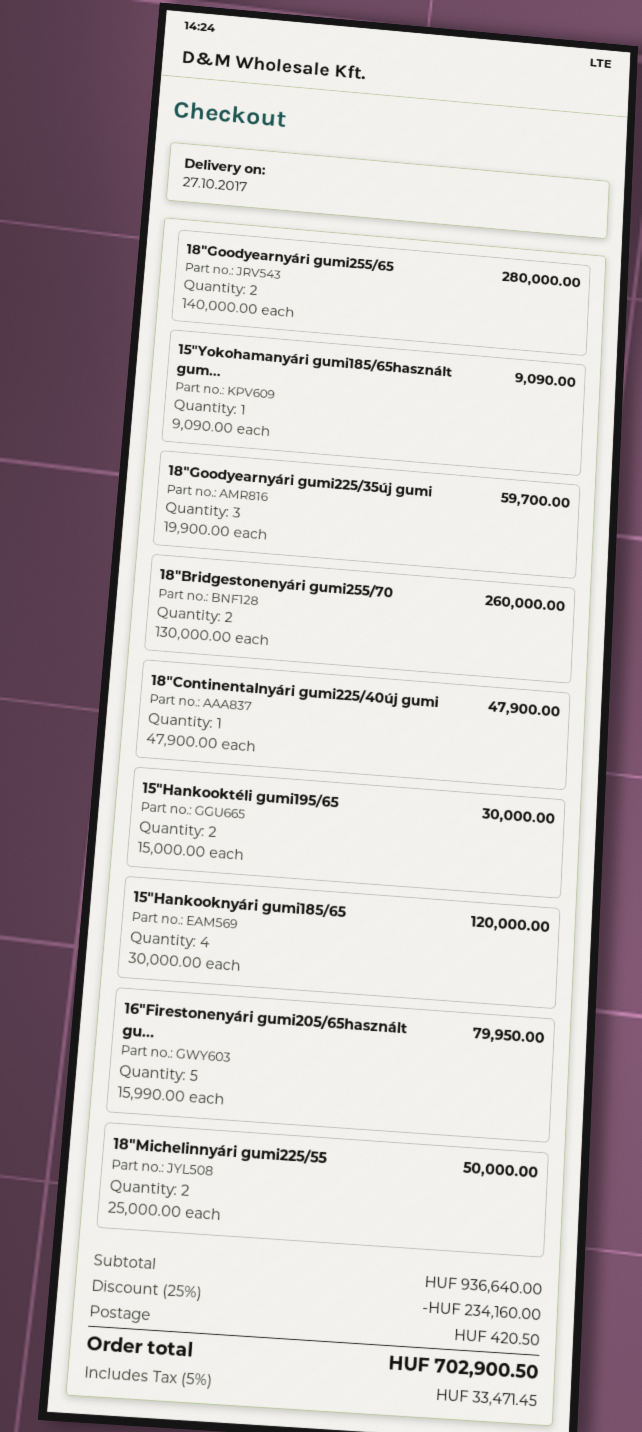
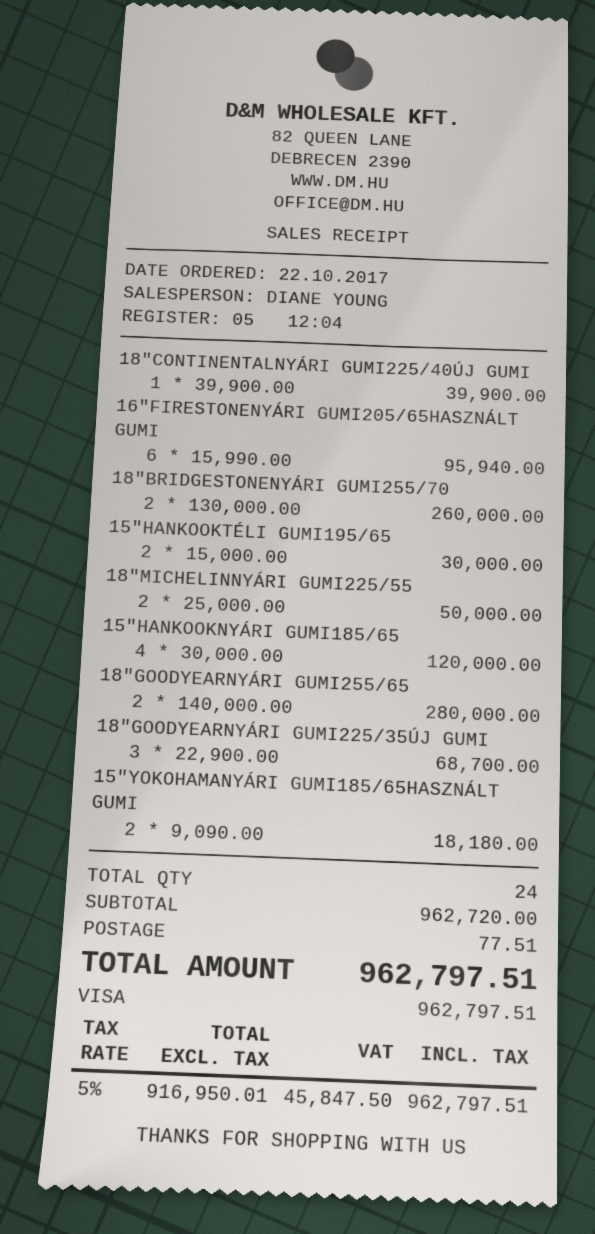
15"Yokohamanyári gumi185/65használt gum...: 1 x 9090.00 = 9090.00 -> 2 x 9090.00 = 18180.00
18"Goodyearnyári gumi225/35új gumi: 3 x 19900.00 = 59700.00 -> 3 x 22900.00 = 68700.00
18"Continentalnyári gumi225/40új gumi: 1 x 47900.00 = 47900.00 -> 1 x 39900.00 = 39900.00
16"Firestonenyári gumi205/65használt gu...: 5 x 15990.00 = 79950.00 -> 6 x 15990.00 = 95940.00
subtotal: 936640.00 -> 962720.00
discount: 25% = 234160.00 -> none
shipping: 420.50 -> 77.51
tax: 5% = 33471.45 -> 5% = 45847.50
total: 702900.50 -> 962797.51

